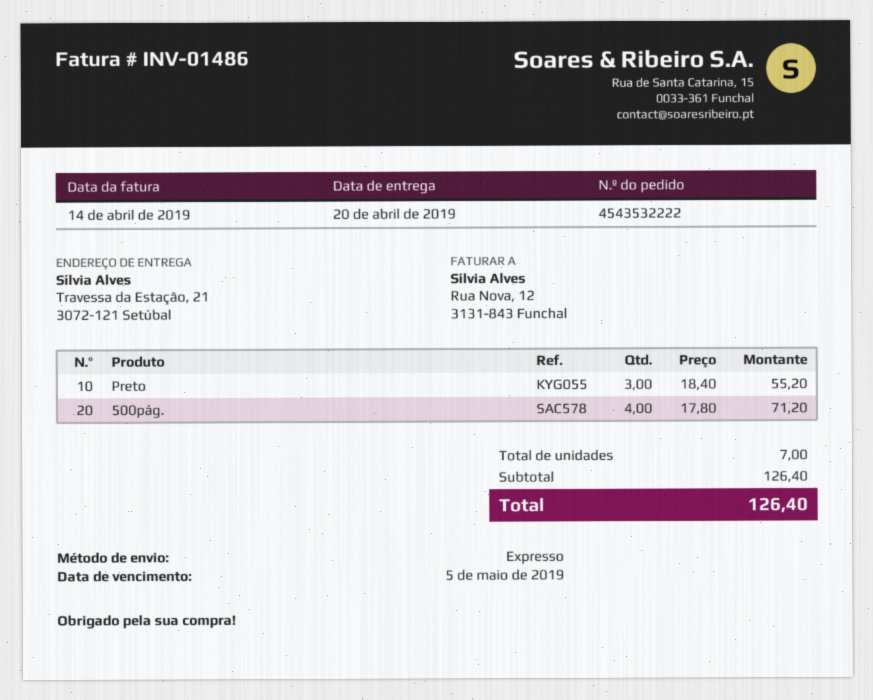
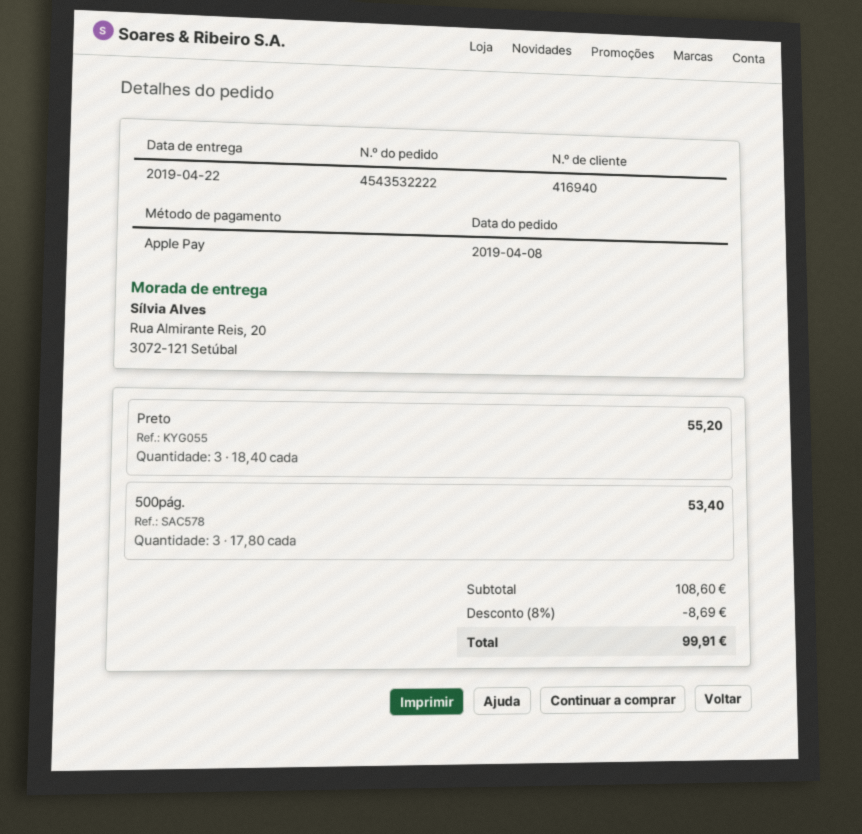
delivery date: 2019-04-20 -> 2019-04-22
ship to: Travessa da Estação, 21, 3072-121 Setúbal -> Rua Almirante Reis, 20, 3072-121 Setúbal
500pág.: 4 x 17.80 = 71.20 -> 3 x 17.80 = 53.40
subtotal: 126.40 -> 108.60
discount: none -> 8% = 8.69
total: 126.40 -> 99.91

